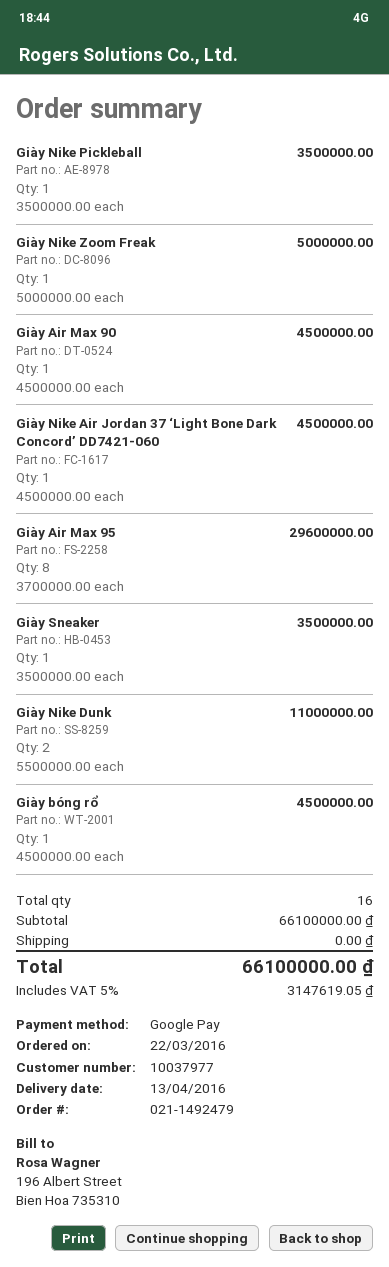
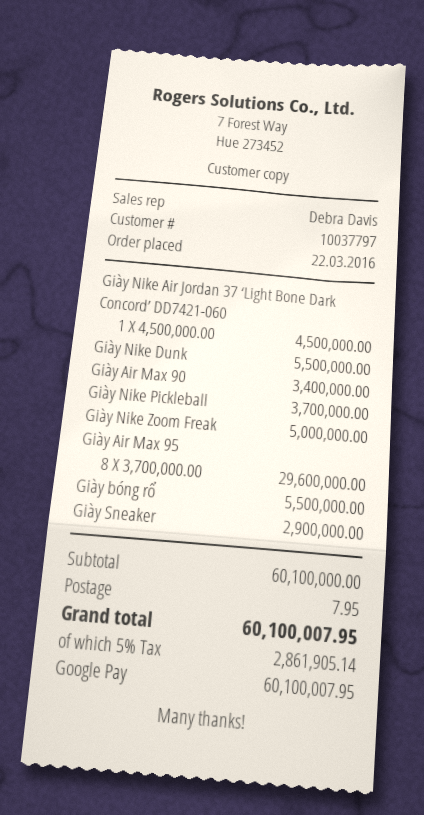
customer number: 10037977 -> 10037797
Giày Nike Pickleball: 1 x 3500000.00 = 3500000.00 -> 1 x 3700000.00 = 3700000.00
Giày Air Max 90: 1 x 4500000.00 = 4500000.00 -> 1 x 3400000.00 = 3400000.00
Giày Sneaker: 1 x 3500000.00 = 3500000.00 -> 1 x 2900000.00 = 2900000.00
Giày Nike Dunk: 2 x 5500000.00 = 11000000.00 -> 1 x 5500000.00 = 5500000.00
Giày bóng rổ: 1 x 4500000.00 = 4500000.00 -> 1 x 5500000.00 = 5500000.00
subtotal: 66100000.00 -> 60100000.00
shipping: 0.00 -> 7.95
tax: 5% = 3147619.05 -> 5% = 2861905.14
total: 66100000.00 -> 60100007.95

